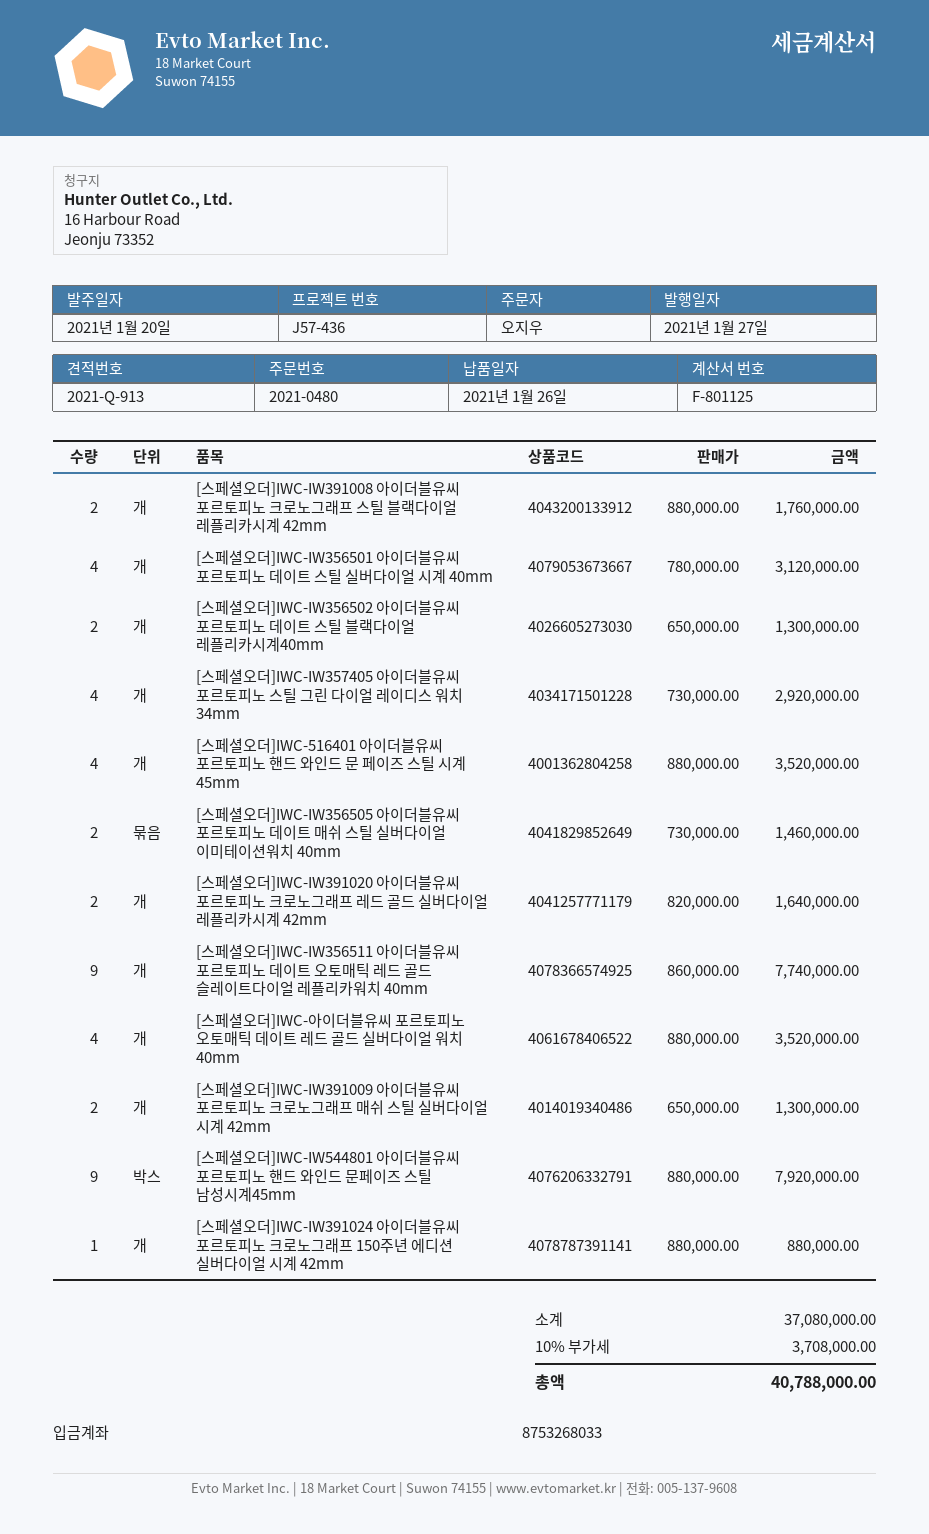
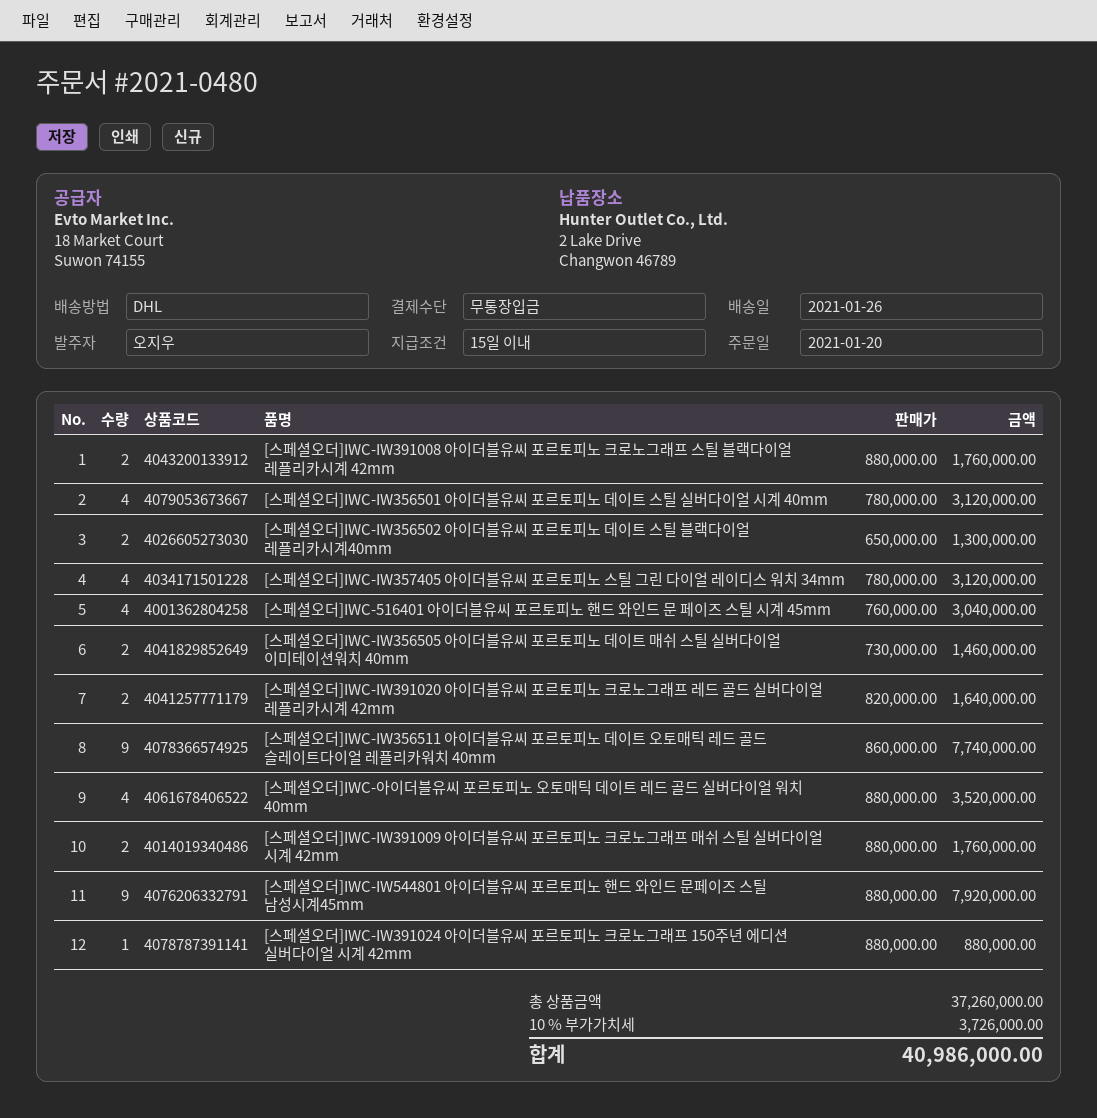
[스페셜오더]IWC-IW357405 아이더블유씨 포르토피노 스틸 그린 다이얼 레이디스 워치 34mm: 4 x 730000.00 = 2920000.00 -> 4 x 780000.00 = 3120000.00
[스페셜오더]IWC-516401 아이더블유씨 포르토피노 핸드 와인드 문 페이즈 스틸 시계 45mm: 4 x 880000.00 = 3520000.00 -> 4 x 760000.00 = 3040000.00
[스페셜오더]IWC-IW391009 아이더블유씨 포르토피노 크로노그래프 매쉬 스틸 실버다이얼 시계 42mm: 2 x 650000.00 = 1300000.00 -> 2 x 880000.00 = 1760000.00
subtotal: 37080000.00 -> 37260000.00
tax: 10% = 3708000.00 -> 10% = 3726000.00
total: 40788000.00 -> 40986000.00

